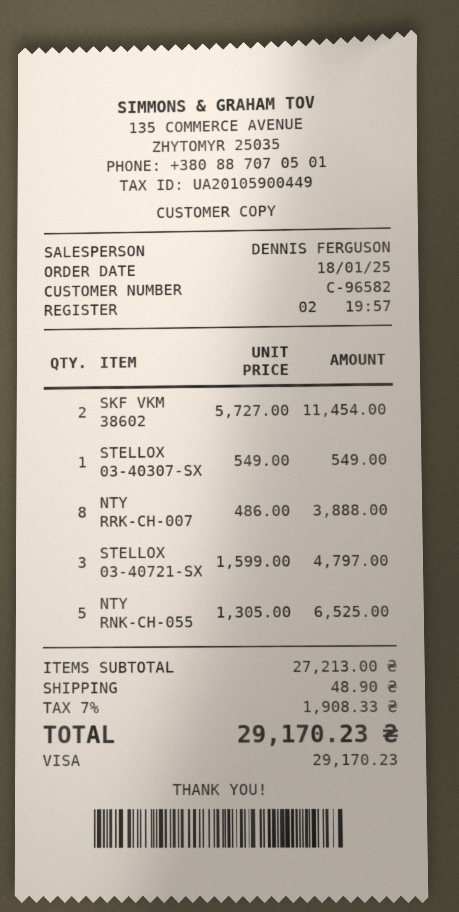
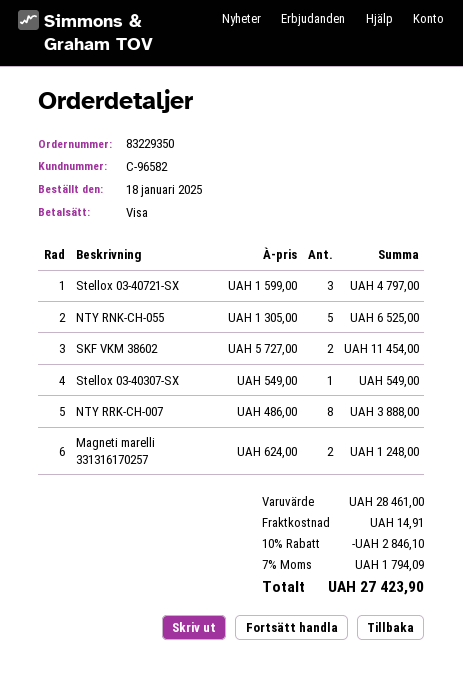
Magneti marelli 331316170257: none -> 2 x 624.00 = 1248.00
subtotal: 27213.00 -> 28461.00
discount: none -> 10% = 2846.10
shipping: 48.90 -> 14.91
tax: 7% = 1908.33 -> 7% = 1794.09
total: 29170.23 -> 27423.90

